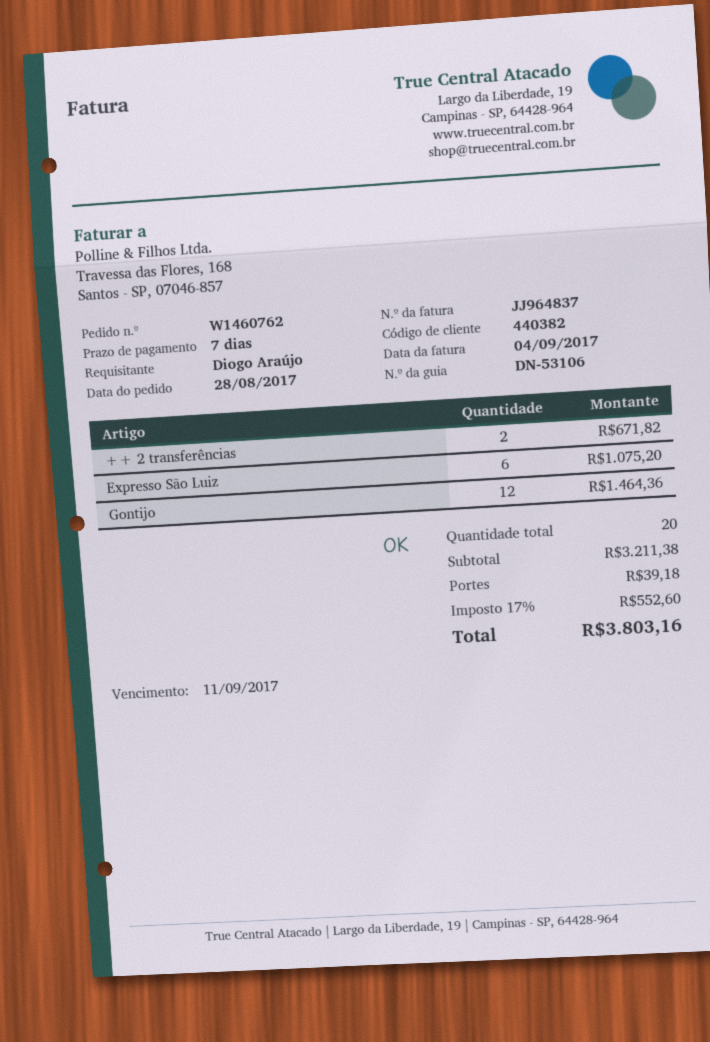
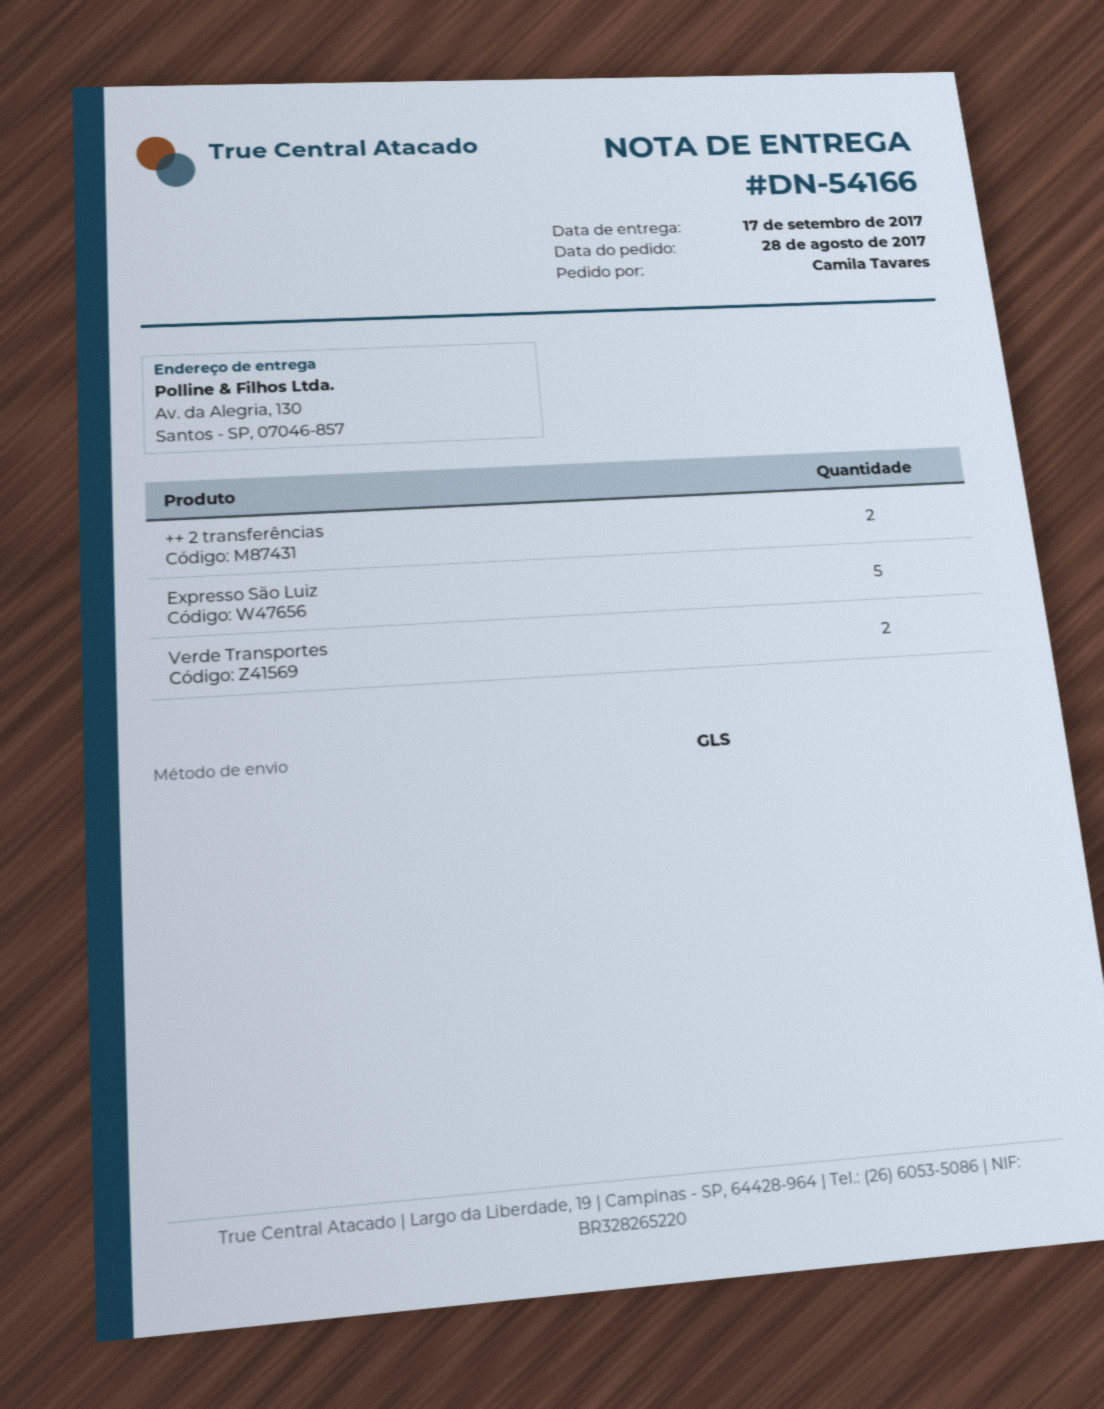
delivery note number: DN-53106 -> DN-54166
ordered by: Diogo Araújo -> Camila Tavares
Expresso São Luiz: 6 -> 5
Gontijo: 12 -> none
Verde Transportes: none -> 2

